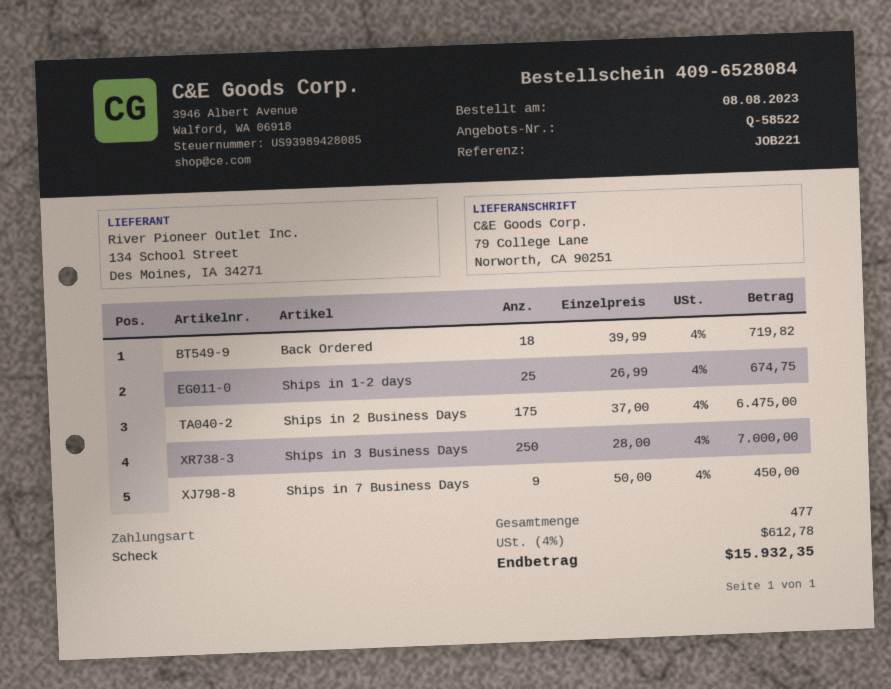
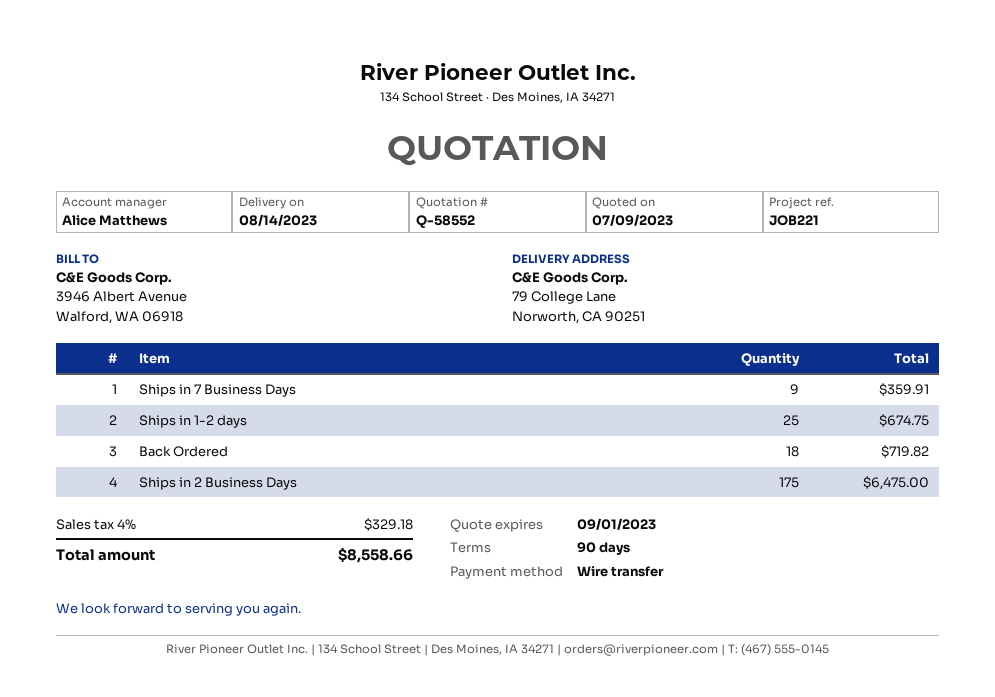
quote number: Q-58522 -> Q-58552
payment method: cheque -> bank transfer
Ships in 3 Business Days: 250 for 7000.00 -> none
Ships in 7 Business Days: 9 for 450.00 -> 9 for 359.91
tax: 4% = 612.78 -> 4% = 329.18
total: 15932.35 -> 8558.66

